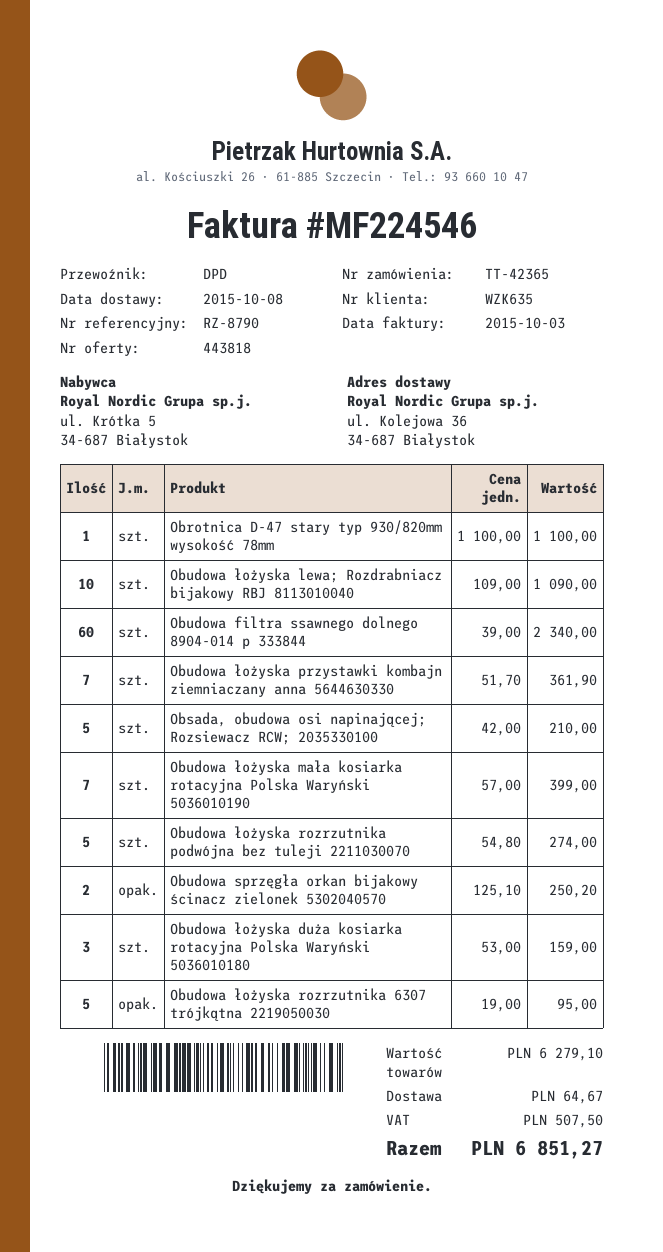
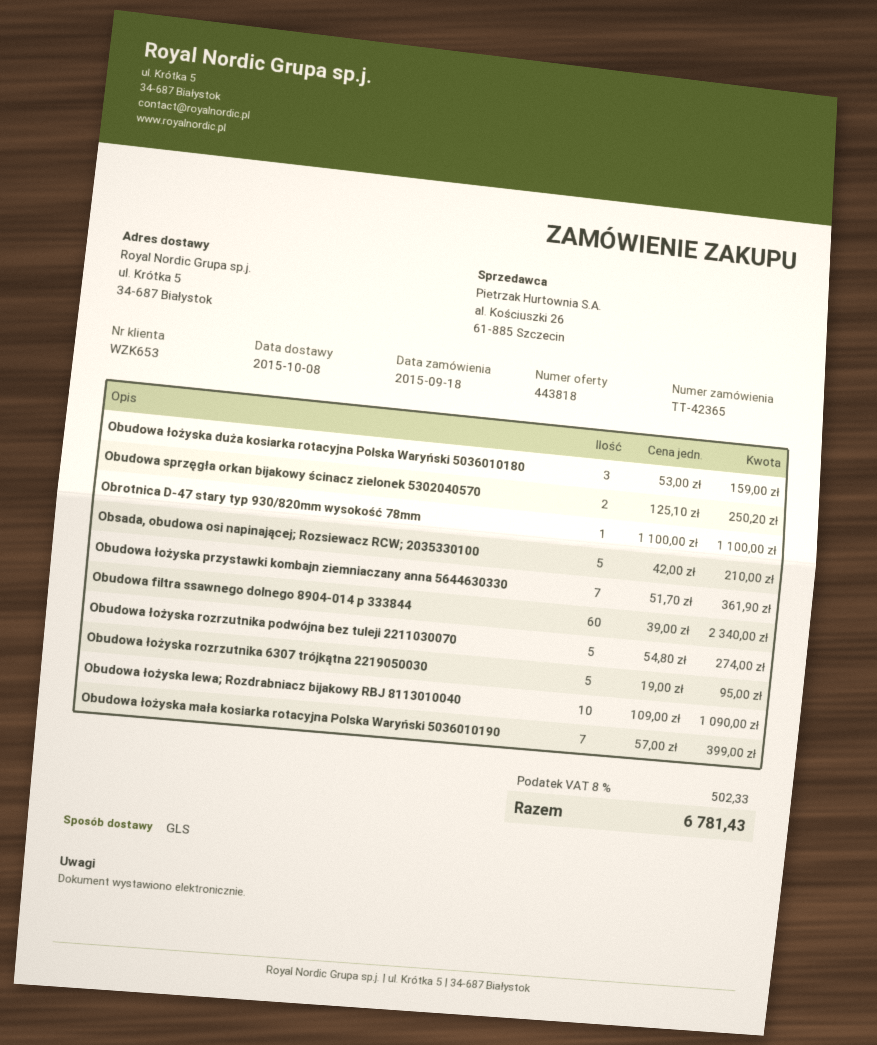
customer number: WZK635 -> WZK653
shipping method: DPD -> GLS
ship to: ul. Kolejowa 36, 34-687 Białystok -> ul. Krótka 5, 34-687 Białystok
shipping: 64.67 -> none
tax: 507.50 -> 502.33
total: 6851.27 -> 6781.43

